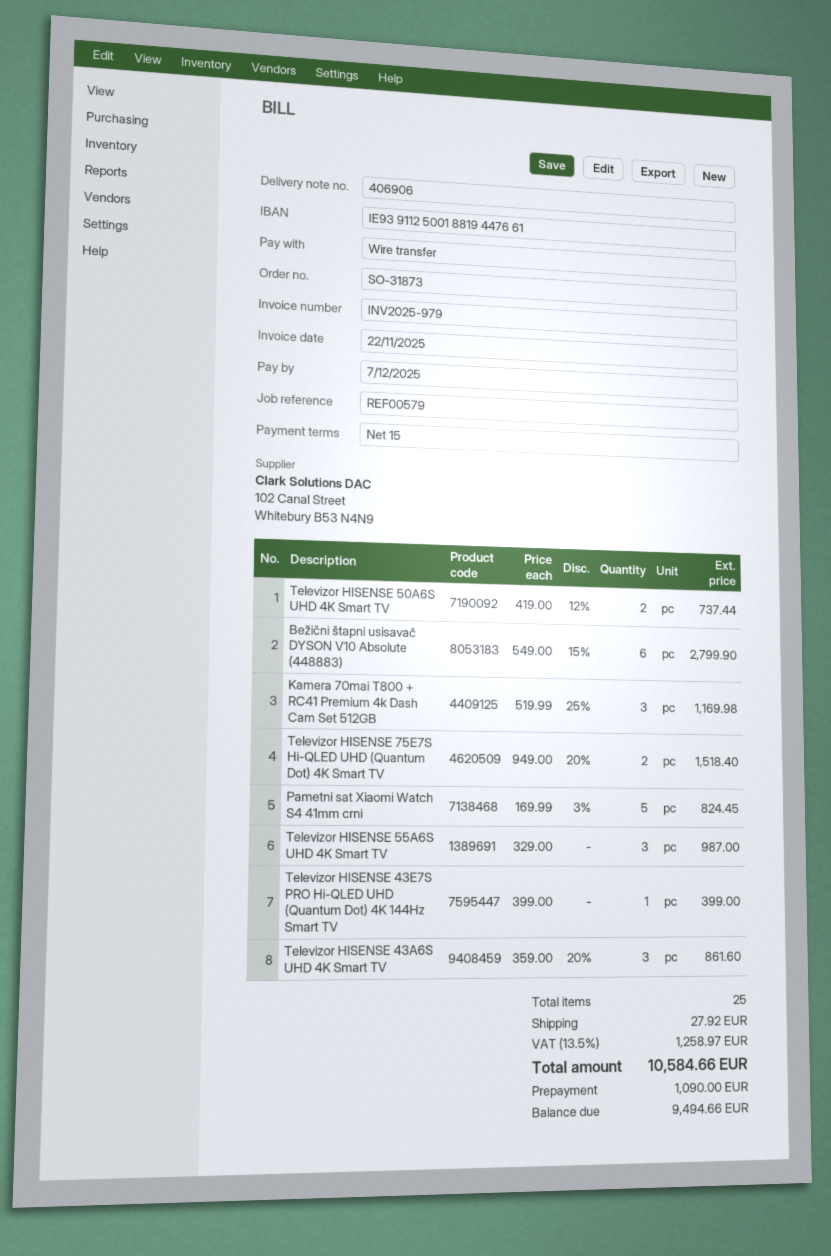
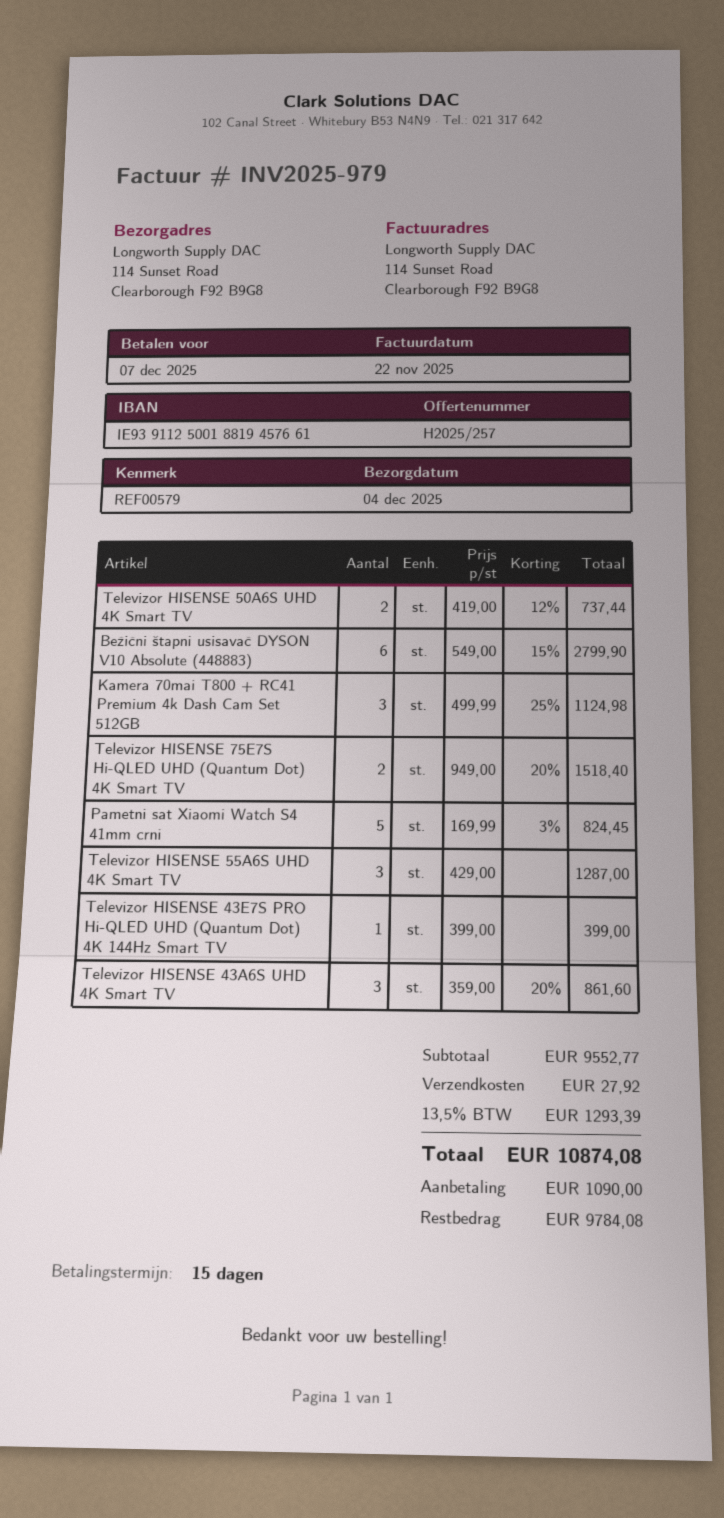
bank account: IE93911250018819447661 -> IE93911250018819457661
Kamera 70mai T800 + RC41 Premium 4k Dash Cam Set 512GB: 3 x 519.99 - 25% = 1169.98 -> 3 x 499.99 - 25% = 1124.98
Televizor HISENSE 55A6S UHD 4K Smart TV: 3 x 329.00 = 987.00 -> 3 x 429.00 = 1287.00
tax: 13.5% = 1258.97 -> 13.5% = 1293.39
total: 10584.66 -> 10874.08
balance: 9494.66 -> 9784.08

